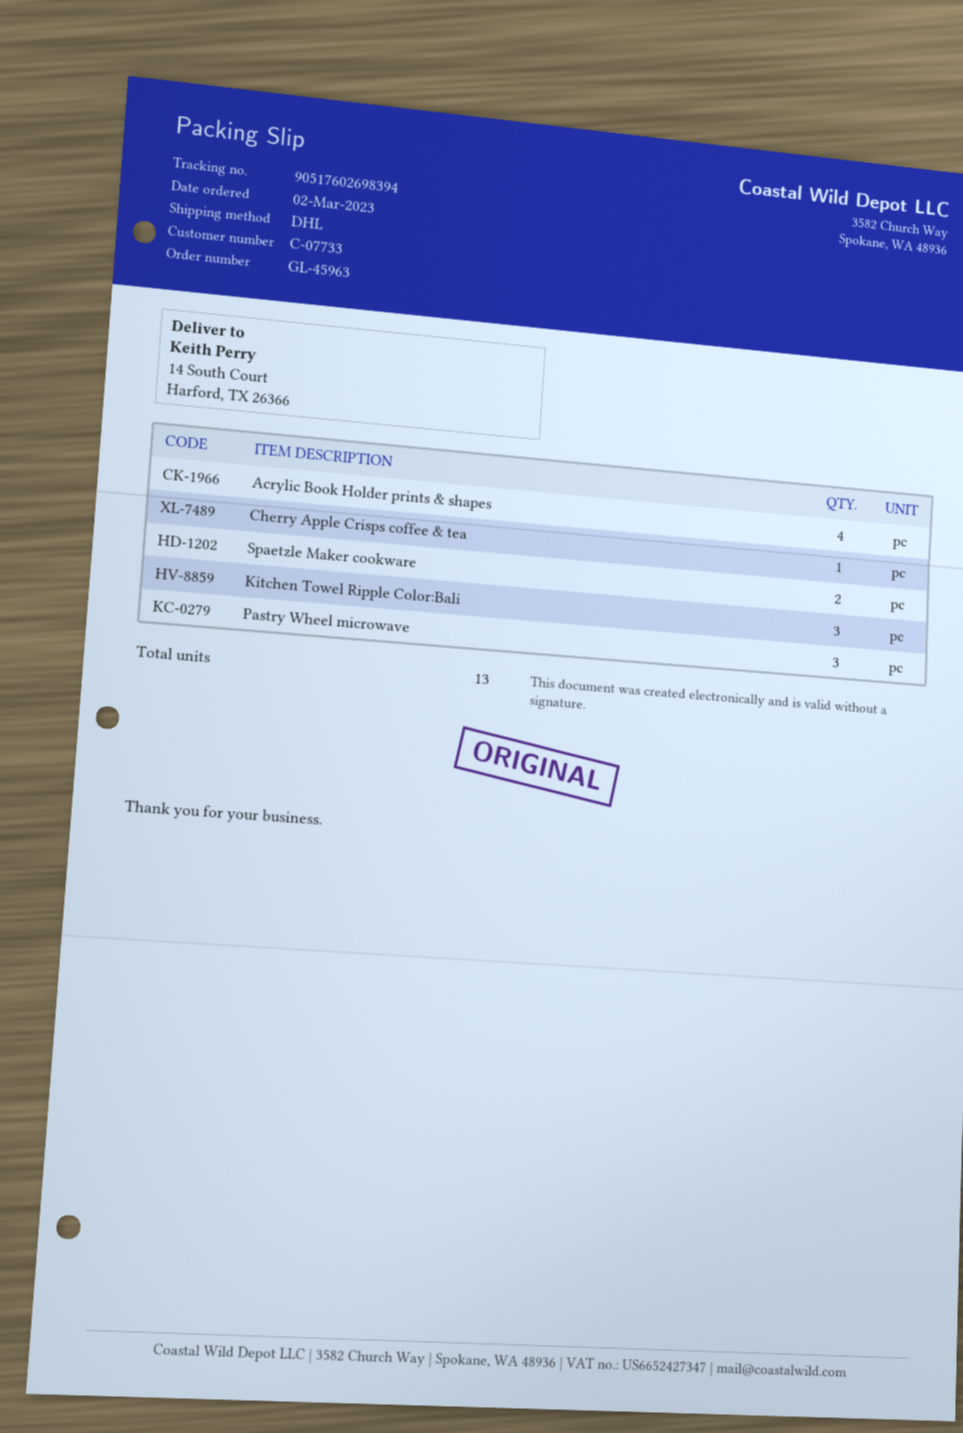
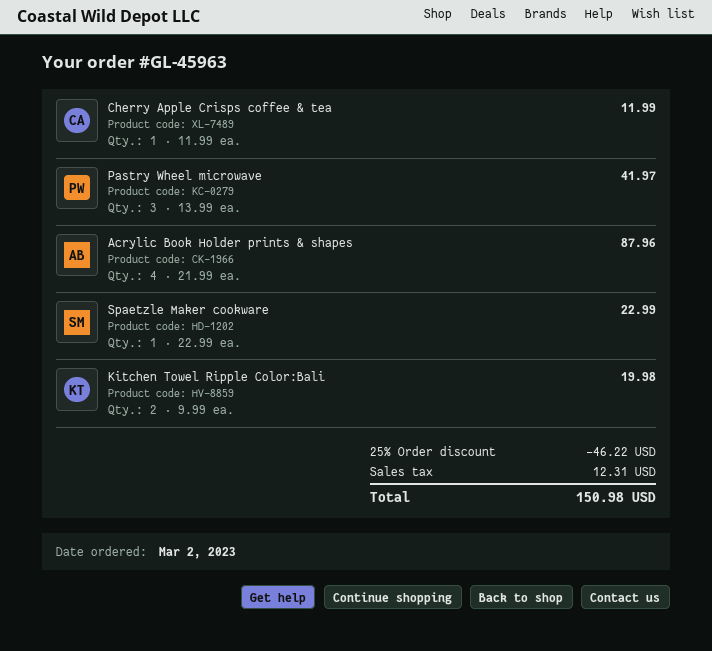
Spaetzle Maker cookware: 2 -> 1
Kitchen Towel Ripple Color:Bali: 3 -> 2

